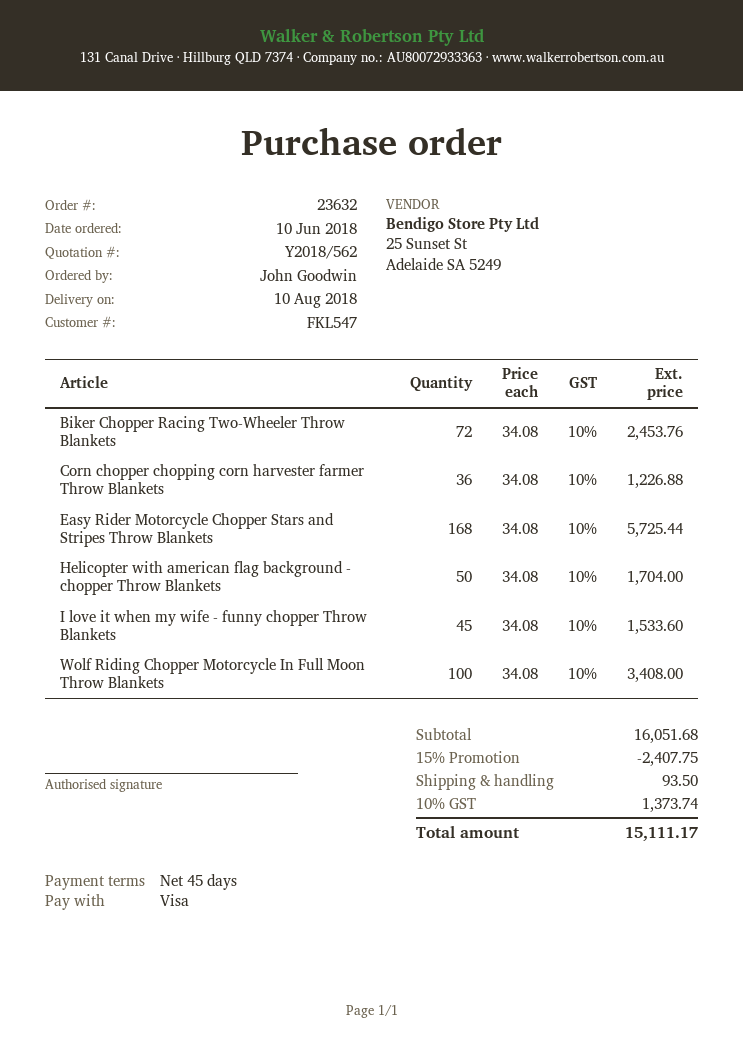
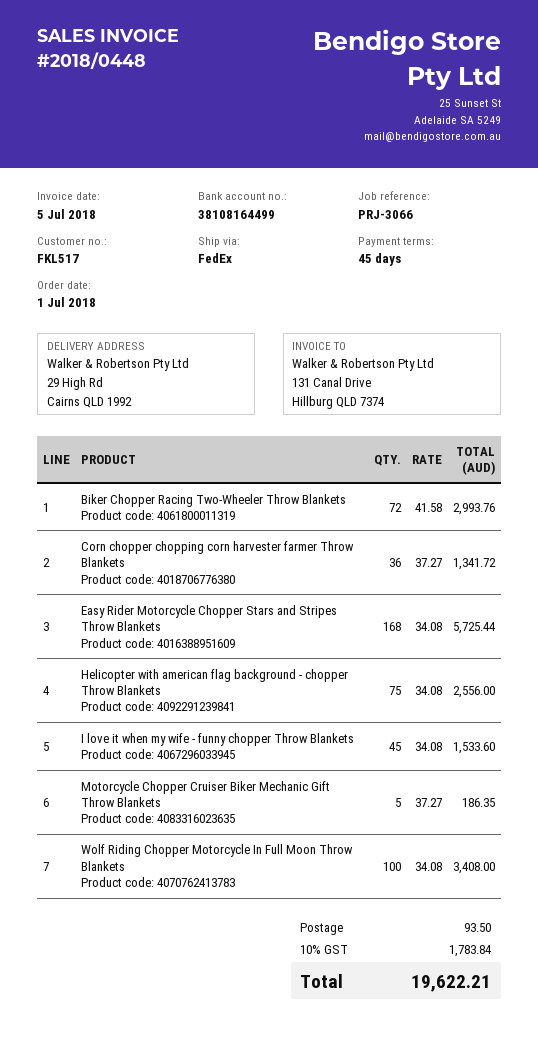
order date: 2018-06-10 -> 2018-07-01
customer number: FKL547 -> FKL517
Biker Chopper Racing Two-Wheeler Throw Blankets: 72 x 34.08 = 2453.76 -> 72 x 41.58 = 2993.76
Corn chopper chopping corn harvester farmer Throw Blankets: 36 x 34.08 = 1226.88 -> 36 x 37.27 = 1341.72
Helicopter with american flag background - chopper Throw Blankets: 50 x 34.08 = 1704.00 -> 75 x 34.08 = 2556.00
Motorcycle Chopper Cruiser Biker Mechanic Gift Throw Blankets: none -> 5 x 37.27 = 186.35
discount: 15% = 2407.75 -> none
tax: 10% = 1373.74 -> 10% = 1783.84
total: 15111.17 -> 19622.21

